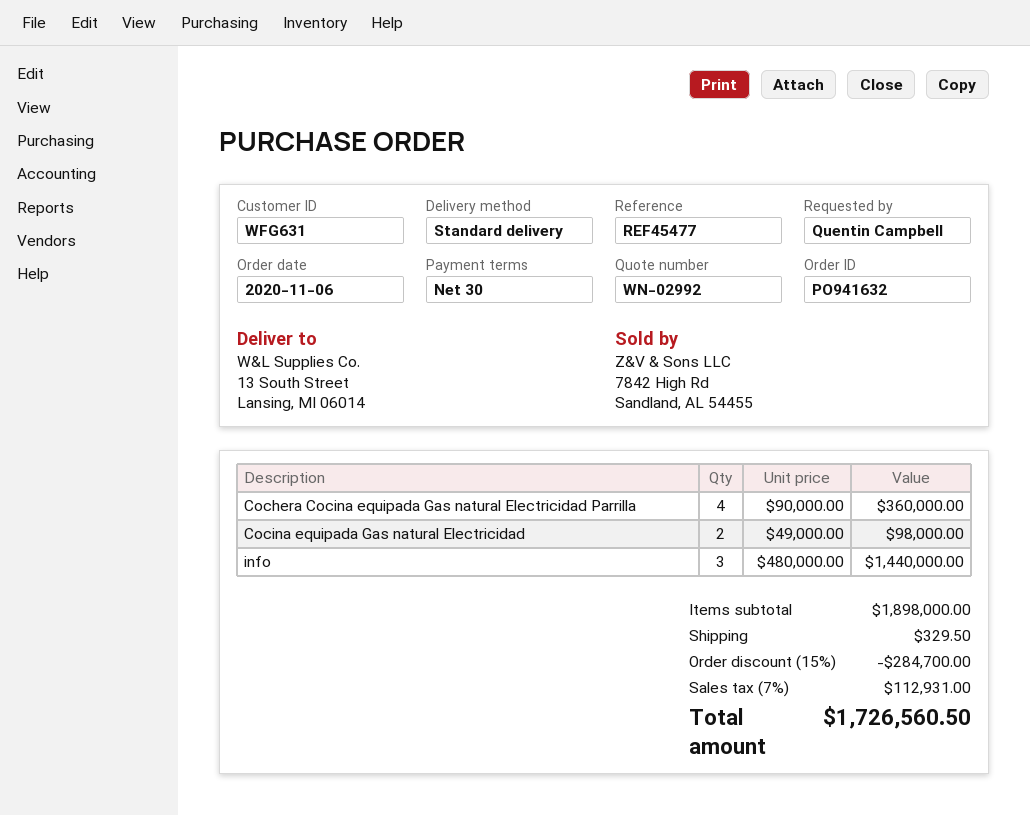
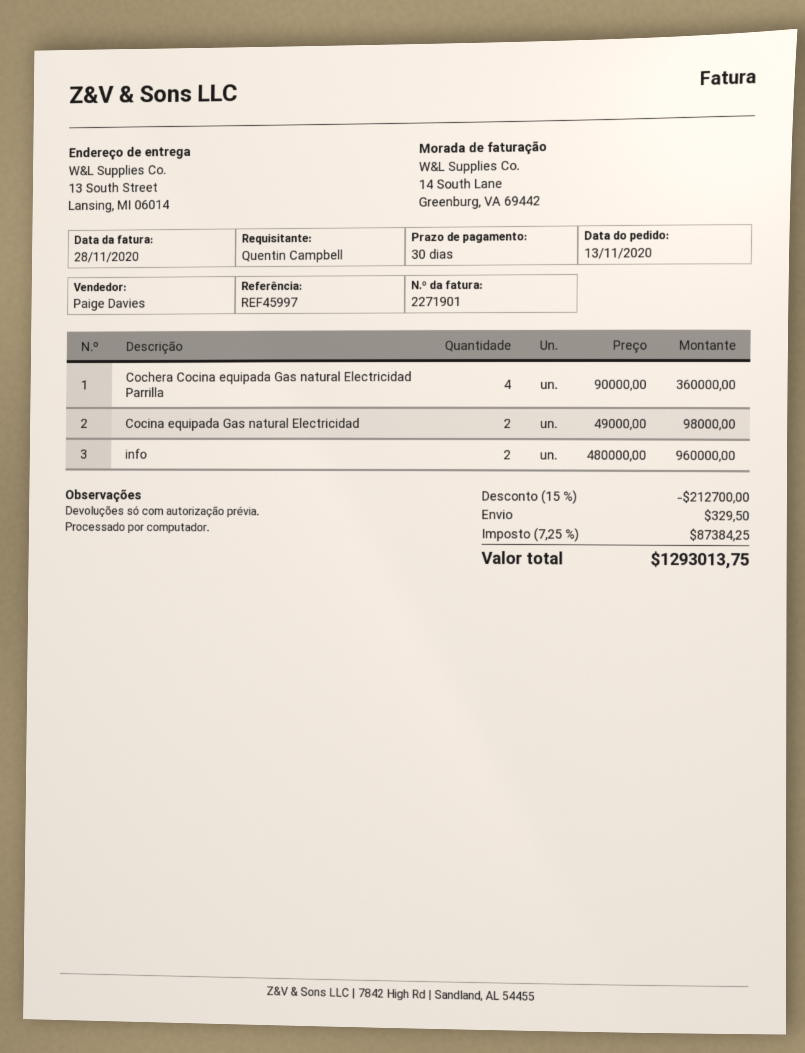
order date: 2020-11-06 -> 2020-11-13
reference: REF45477 -> REF45997
info: 3 x 480000.00 = 1440000.00 -> 2 x 480000.00 = 960000.00
discount: 15% = 284700.00 -> 15% = 212700.00
tax: 7% = 112931.00 -> 7.25% = 87384.25
total: 1726560.50 -> 1293013.75

